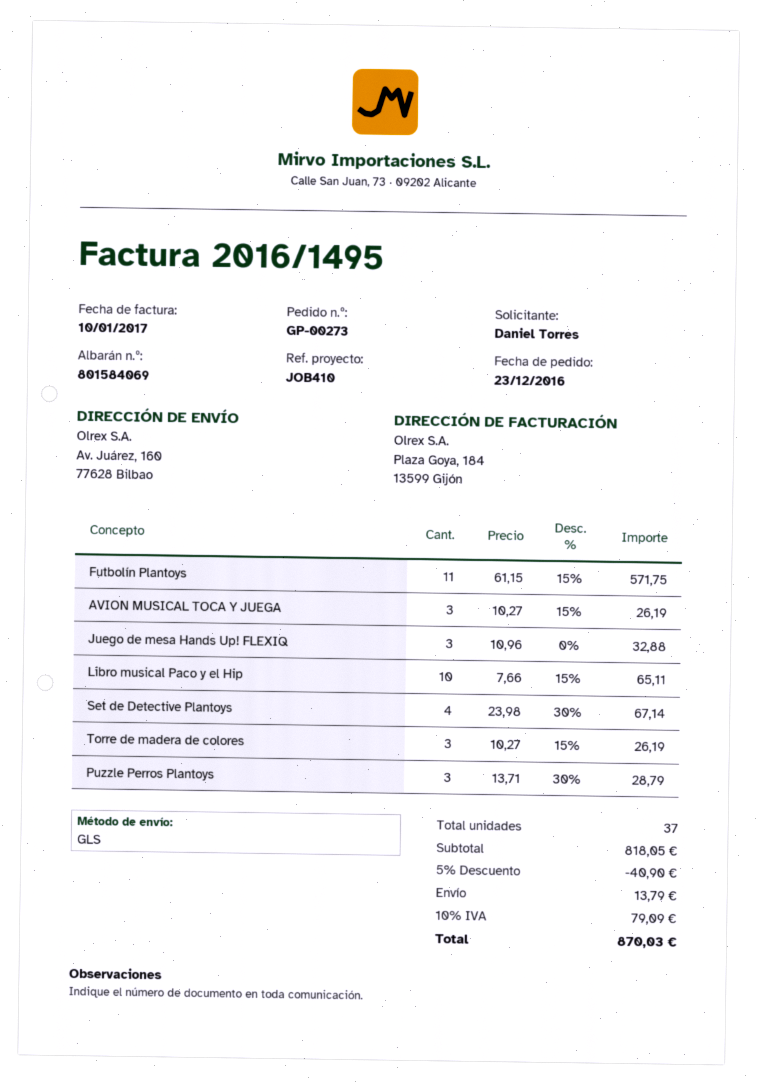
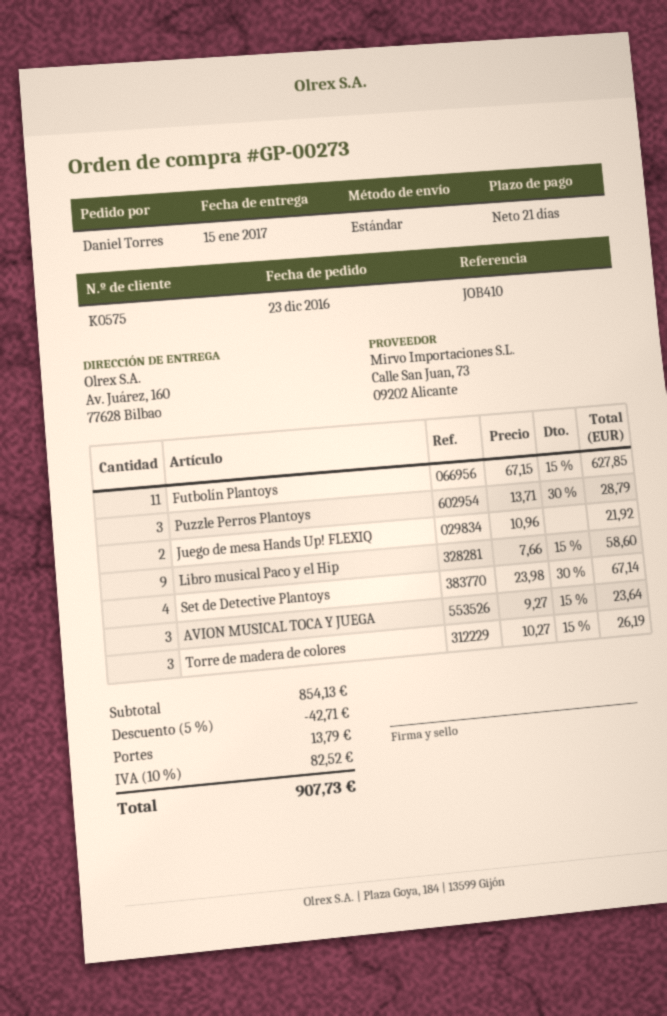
shipping method: GLS -> standard
Futbolín Plantoys: 11 x 61.15 - 15% = 571.75 -> 11 x 67.15 - 15% = 627.85
AVION MUSICAL TOCA Y JUEGA: 3 x 10.27 - 15% = 26.19 -> 3 x 9.27 - 15% = 23.64
Juego de mesa Hands Up! FLEXIQ: 3 x 10.96 = 32.88 -> 2 x 10.96 = 21.92
Libro musical Paco y el Hip: 10 x 7.66 - 15% = 65.11 -> 9 x 7.66 - 15% = 58.60
subtotal: 818.05 -> 854.13
discount: 5% = 40.90 -> 5% = 42.71
tax: 10% = 79.09 -> 10% = 82.52
total: 870.03 -> 907.73

